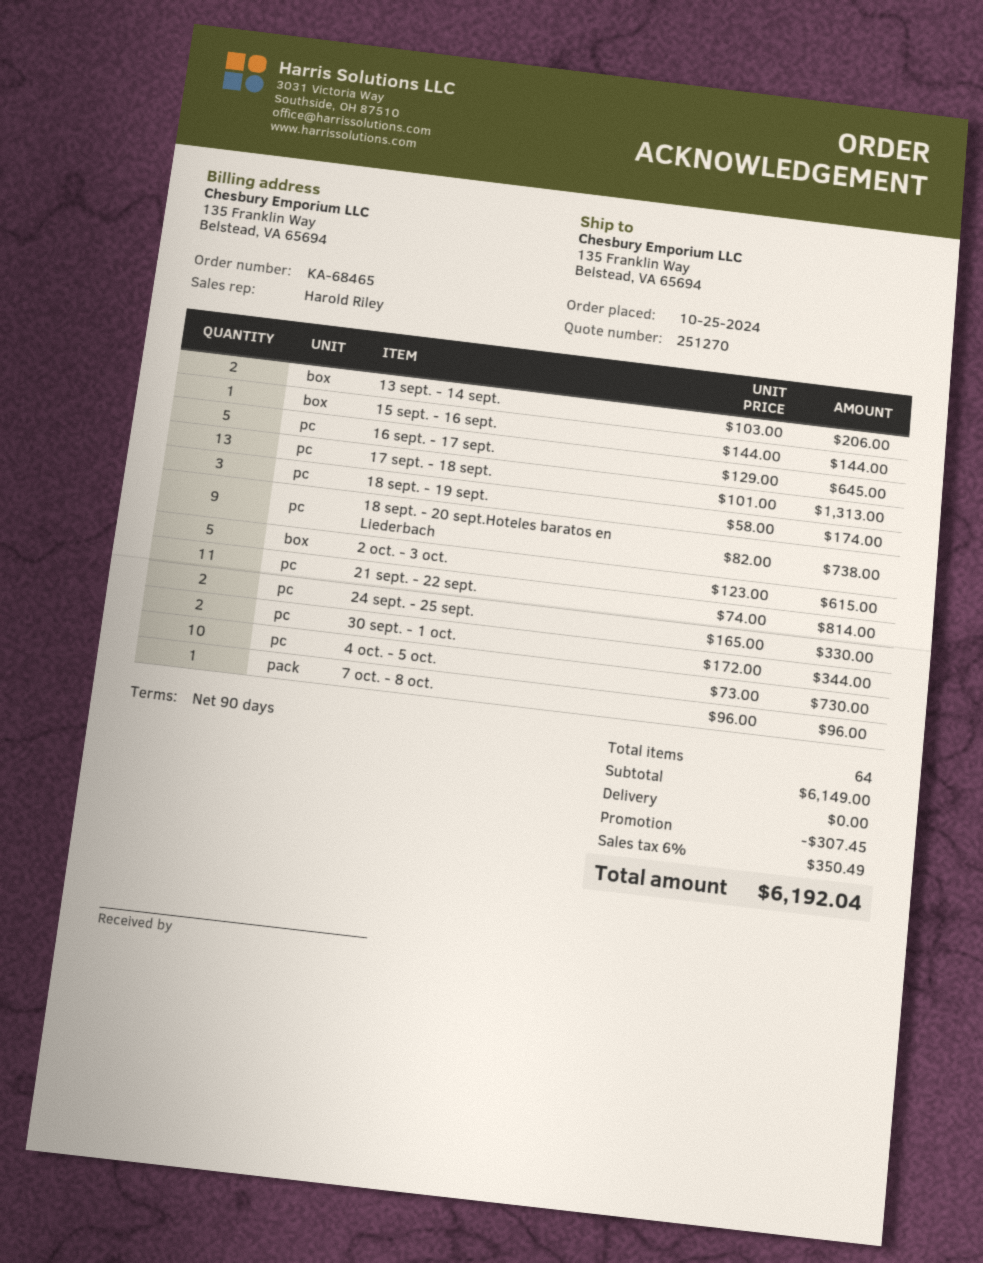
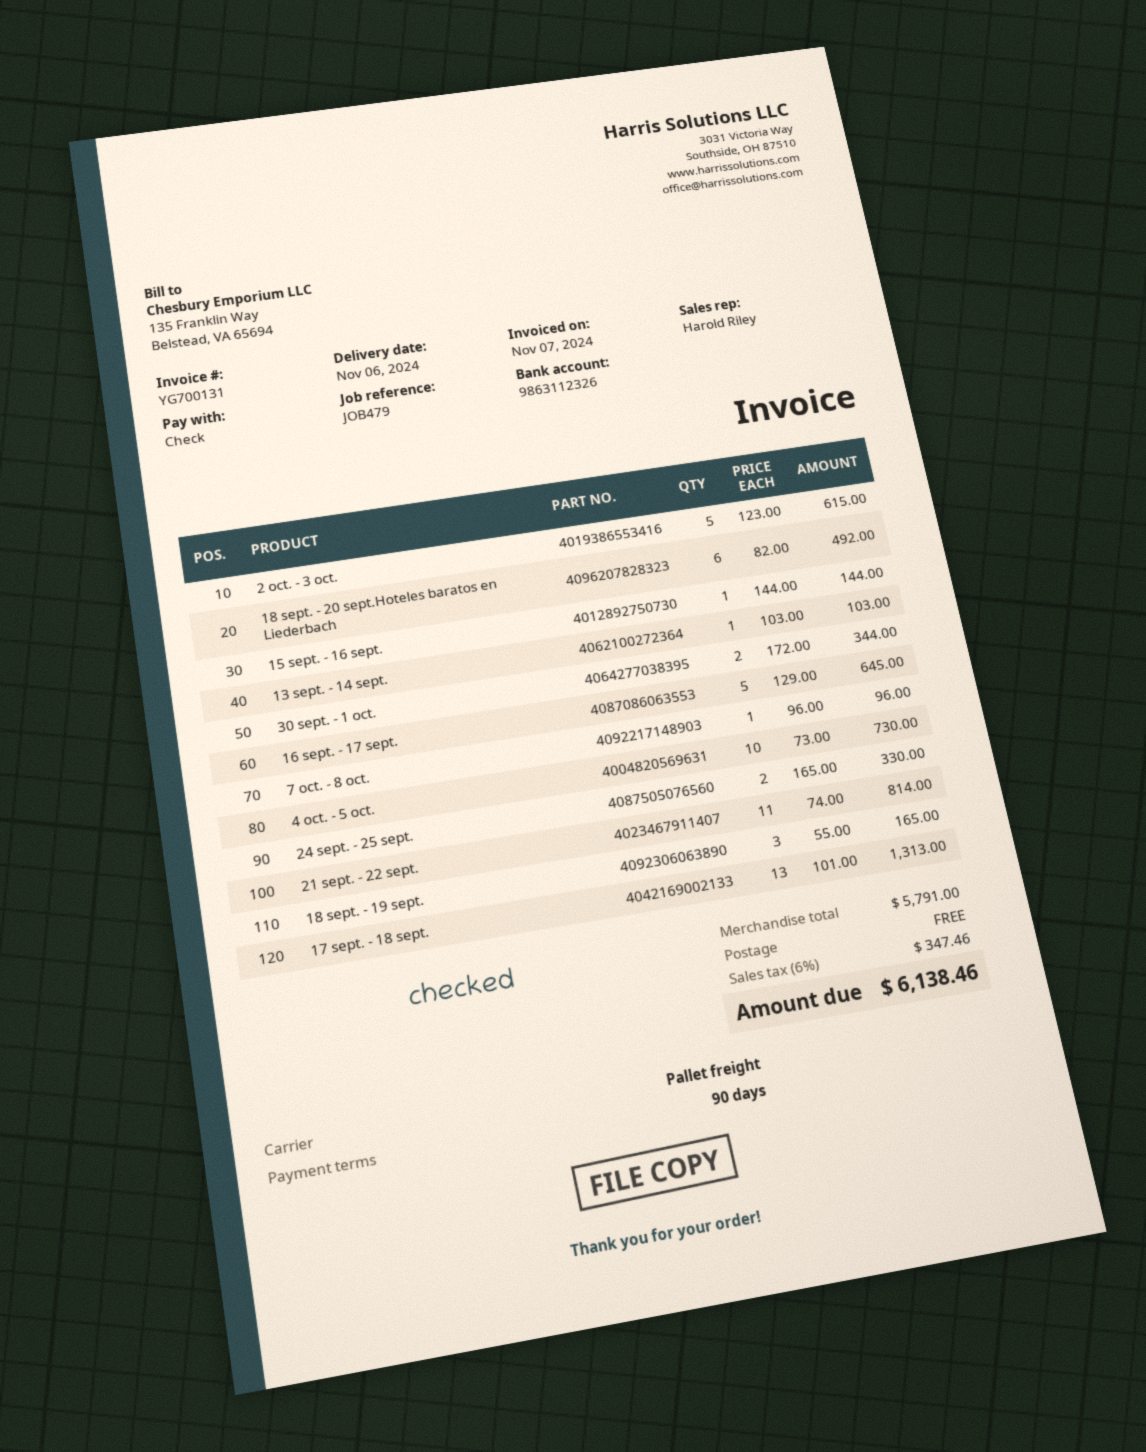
13 sept. - 14 sept.: 2 x 103.00 = 206.00 -> 1 x 103.00 = 103.00
18 sept. - 19 sept.: 3 x 58.00 = 174.00 -> 3 x 55.00 = 165.00
18 sept. - 20 sept.Hoteles baratos en Liederbach: 9 x 82.00 = 738.00 -> 6 x 82.00 = 492.00
subtotal: 6149.00 -> 5791.00
discount: 307.45 -> none
tax: 6% = 350.49 -> 6% = 347.46
total: 6192.04 -> 6138.46

